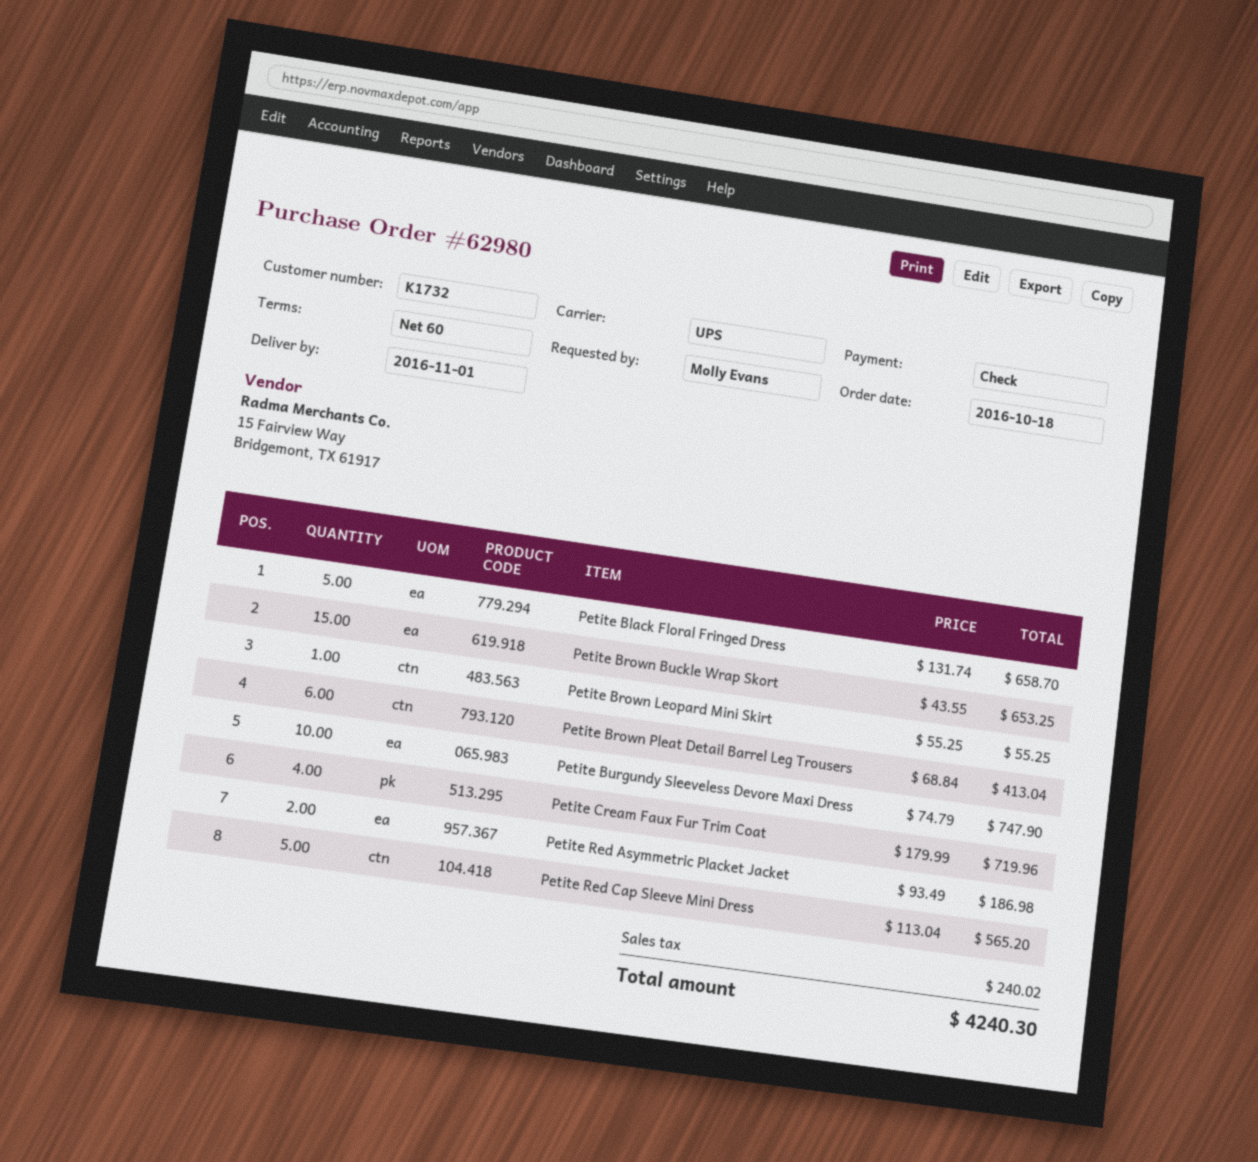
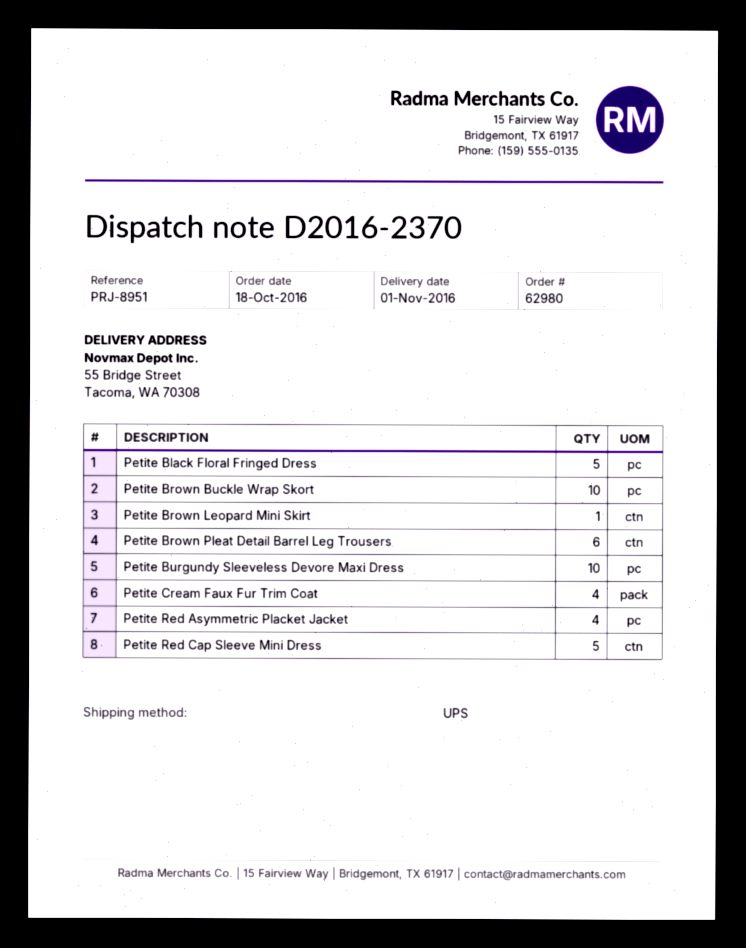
Petite Brown Buckle Wrap Skort: 15 -> 10
Petite Red Asymmetric Placket Jacket: 2 -> 4

